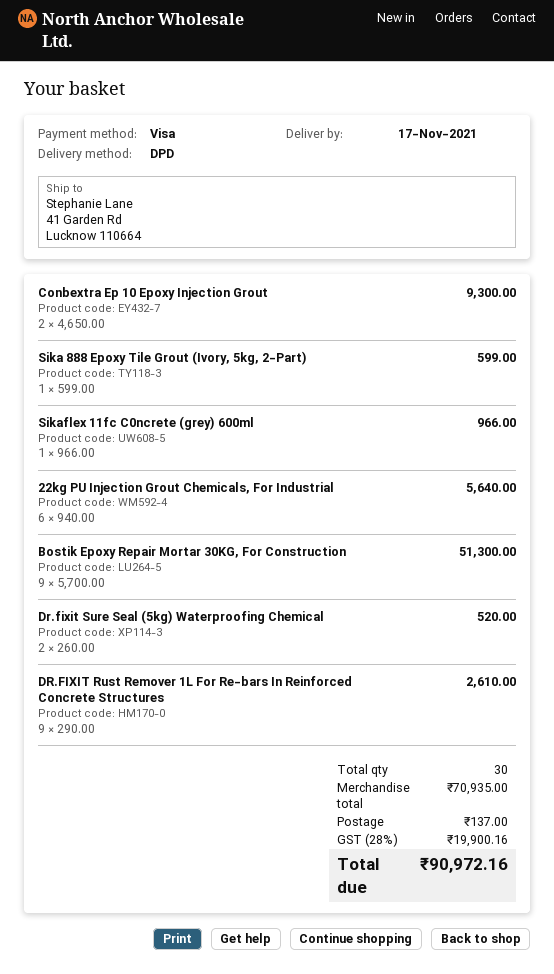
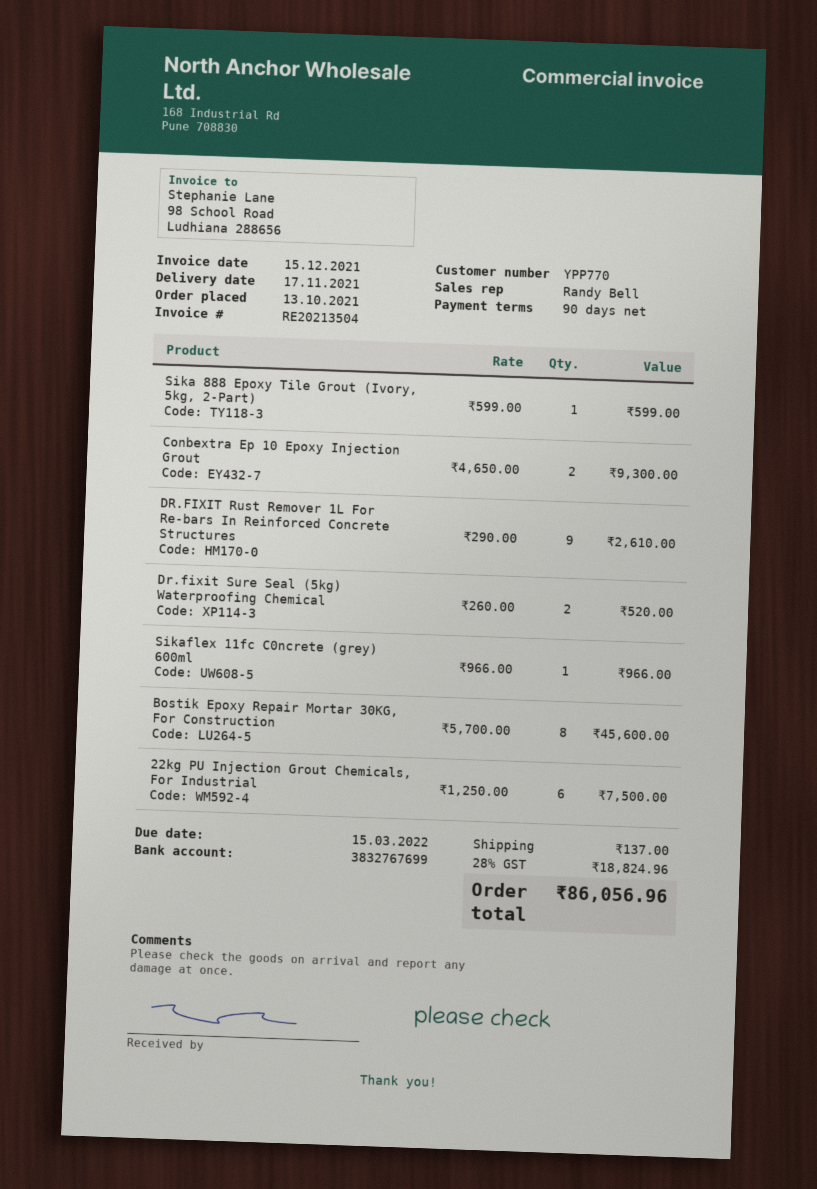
22kg PU Injection Grout Chemicals, For Industrial: 6 x 940.00 = 5640.00 -> 6 x 1250.00 = 7500.00
Bostik Epoxy Repair Mortar 30KG, For Construction: 9 x 5700.00 = 51300.00 -> 8 x 5700.00 = 45600.00
tax: 28% = 19900.16 -> 28% = 18824.96
total: 90972.16 -> 86056.96

